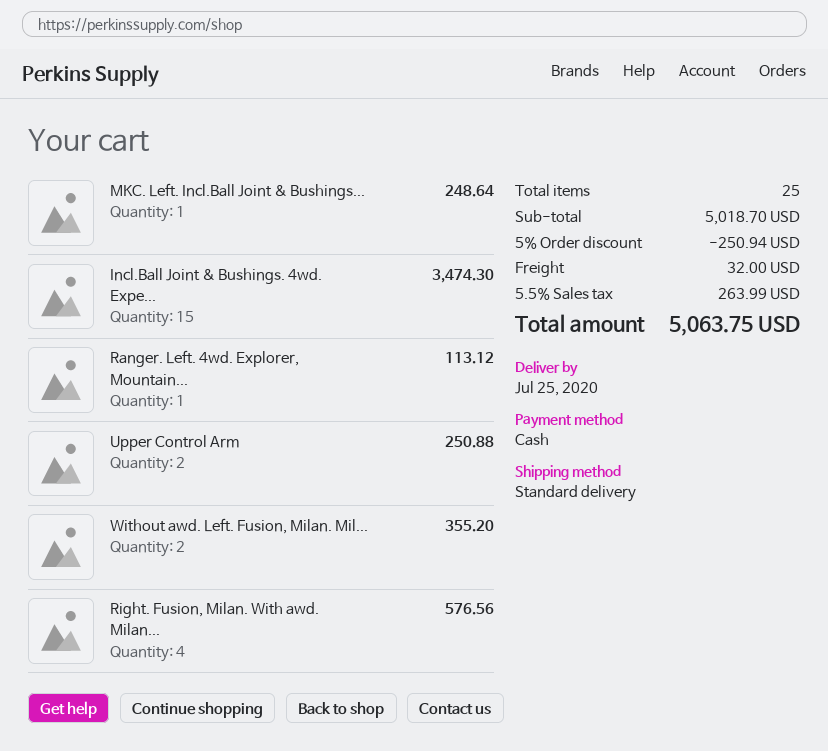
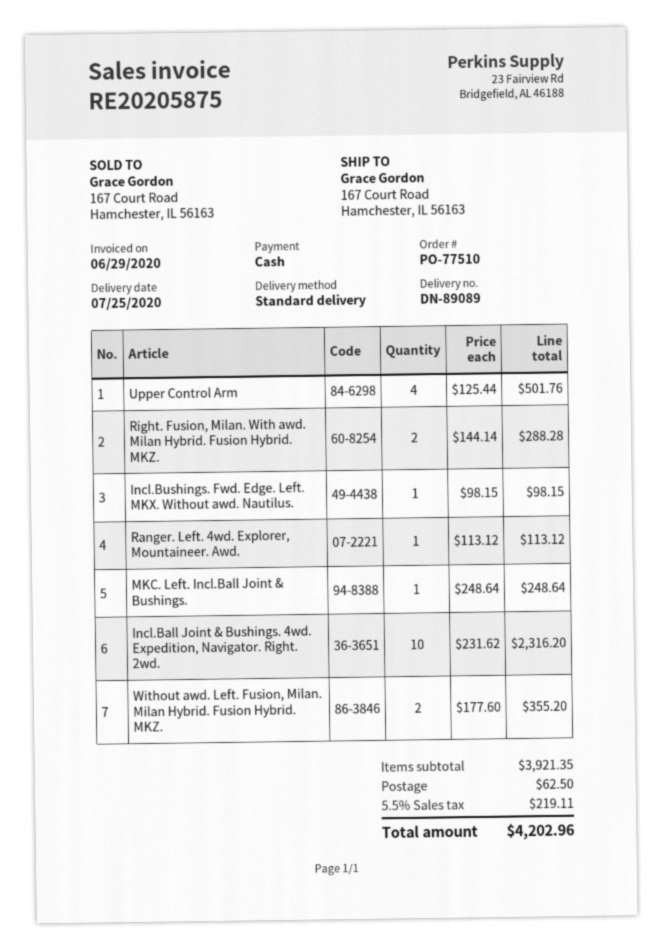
Incl.Ball Joint & Bushings. 4wd. Expe...: 15 for 3474.30 -> 10 for 2316.20
Upper Control Arm: 2 for 250.88 -> 4 for 501.76
Right. Fusion, Milan. With awd. Milan...: 4 for 576.56 -> 2 for 288.28
Incl.Bushings. Fwd. Edge. Left. MKX. Without awd. Nautilus.: none -> 1 for 98.15
subtotal: 5018.70 -> 3921.35
discount: 5% = 250.94 -> none
shipping: 32.00 -> 62.50
tax: 5.5% = 263.99 -> 5.5% = 219.11
total: 5063.75 -> 4202.96

